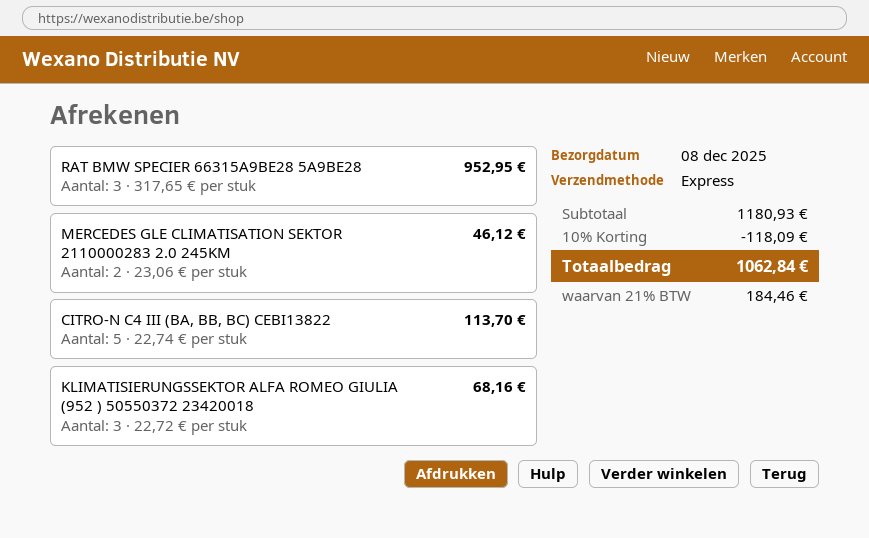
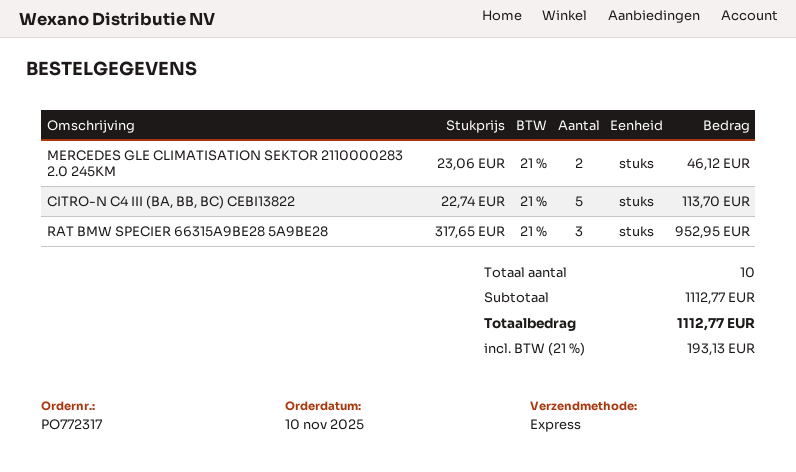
KLIMATISIERUNGSSEKTOR ALFA ROMEO GIULIA (952 ) 50550372 23420018: 3 x 22.72 = 68.16 -> none
subtotal: 1180.93 -> 1112.77
discount: 10% = 118.09 -> none
tax: 21% = 184.46 -> 21% = 193.13
total: 1062.84 -> 1112.77

